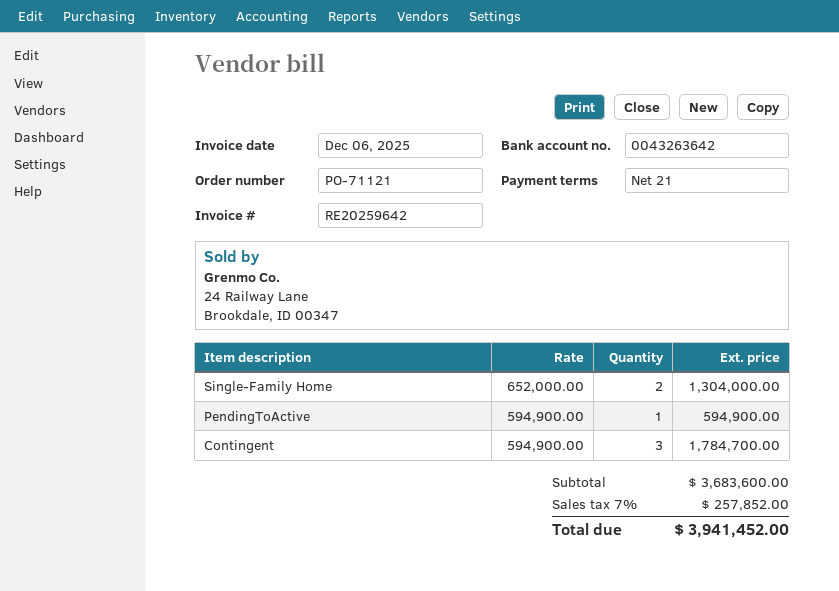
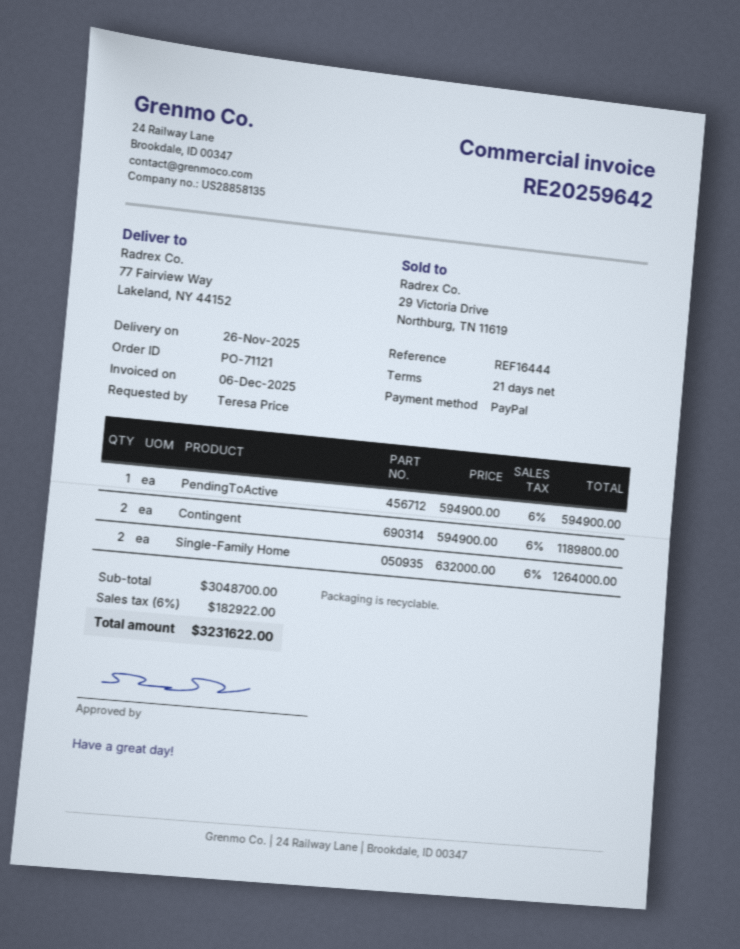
Single-Family Home: 2 x 652000.00 = 1304000.00 -> 2 x 632000.00 = 1264000.00
Contingent: 3 x 594900.00 = 1784700.00 -> 2 x 594900.00 = 1189800.00
subtotal: 3683600.00 -> 3048700.00
tax: 7% = 257852.00 -> 6% = 182922.00
total: 3941452.00 -> 3231622.00

